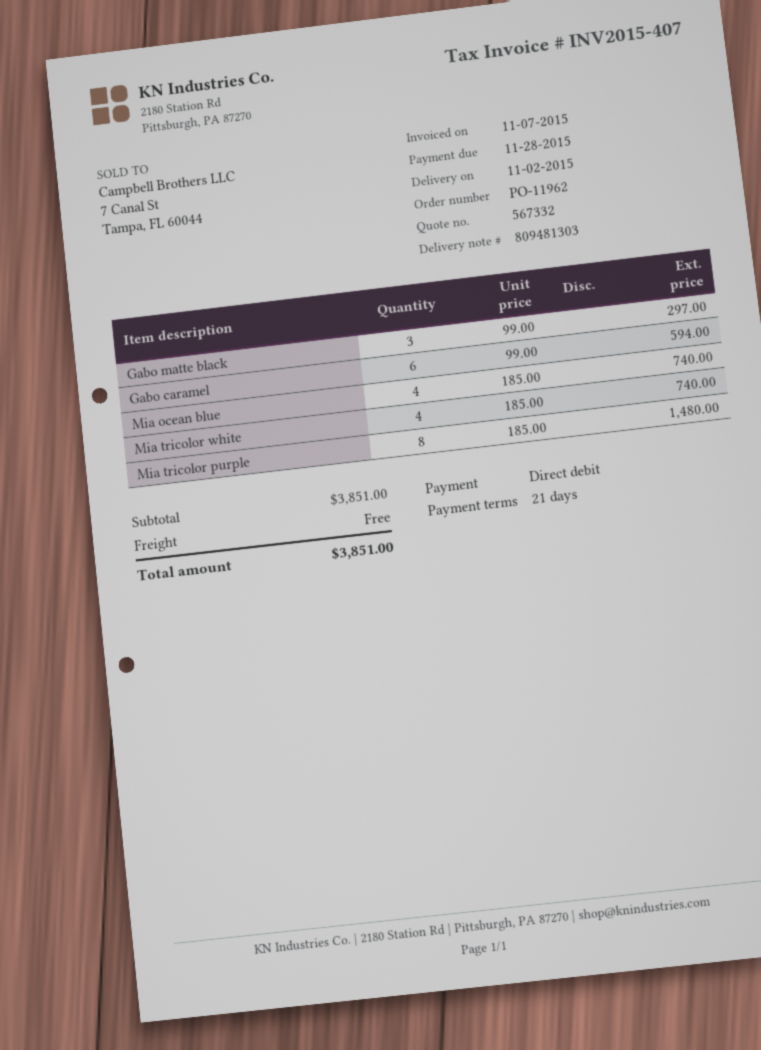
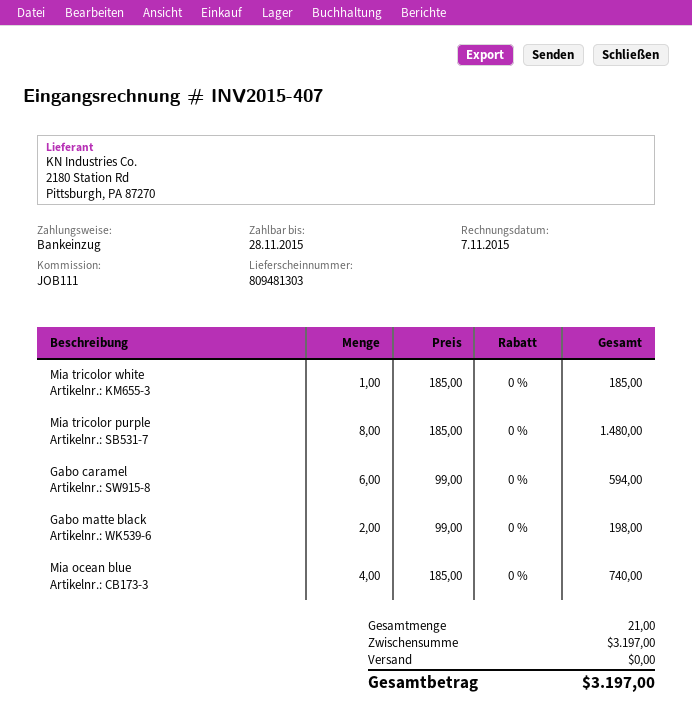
Gabo matte black: 3 x 99.00 = 297.00 -> 2 x 99.00 = 198.00
Mia tricolor white: 4 x 185.00 = 740.00 -> 1 x 185.00 = 185.00
subtotal: 3851.00 -> 3197.00
total: 3851.00 -> 3197.00

